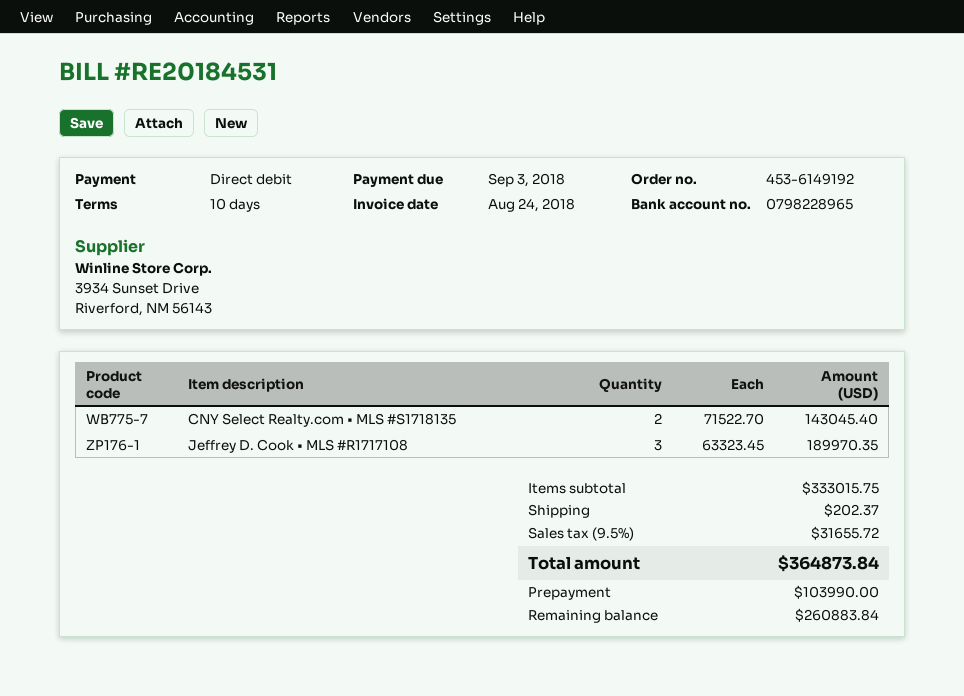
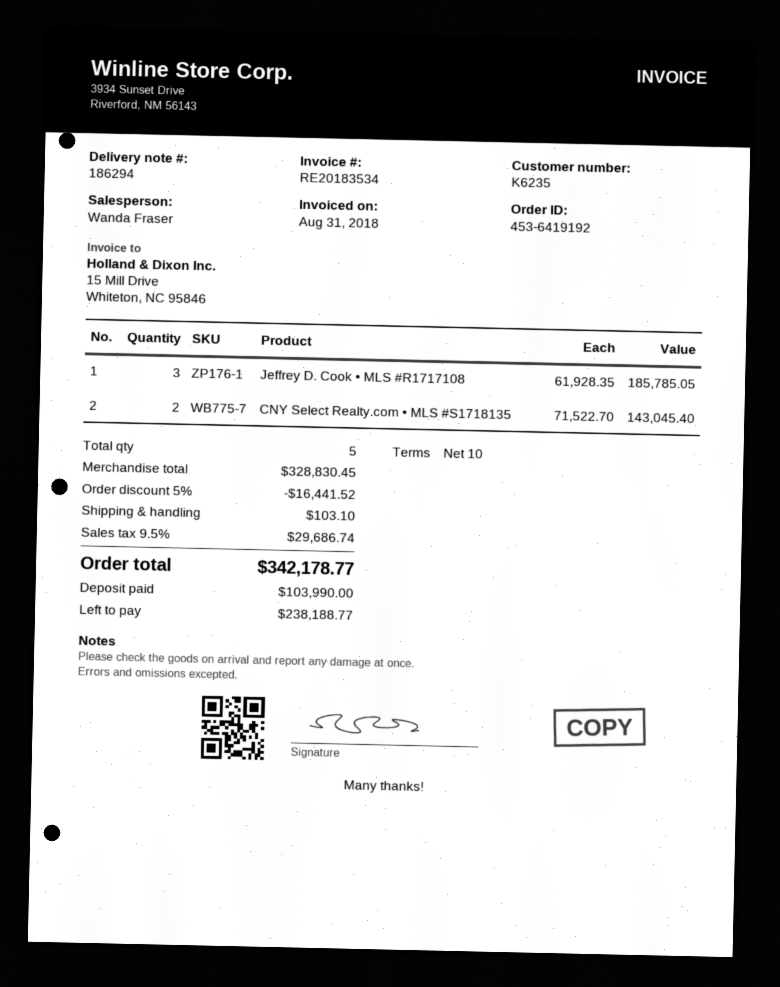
order number: 453-6149192 -> 453-6419192
invoice number: RE20184531 -> RE20183534
invoice date: 2018-08-24 -> 2018-08-31
Jeffrey D. Cook • MLS #R1717108: 3 x 63323.45 = 189970.35 -> 3 x 61928.35 = 185785.05
subtotal: 333015.75 -> 328830.45
discount: none -> 5% = 16441.52
shipping: 202.37 -> 103.10
tax: 9.5% = 31655.72 -> 9.5% = 29686.74
total: 364873.84 -> 342178.77
balance: 260883.84 -> 238188.77

